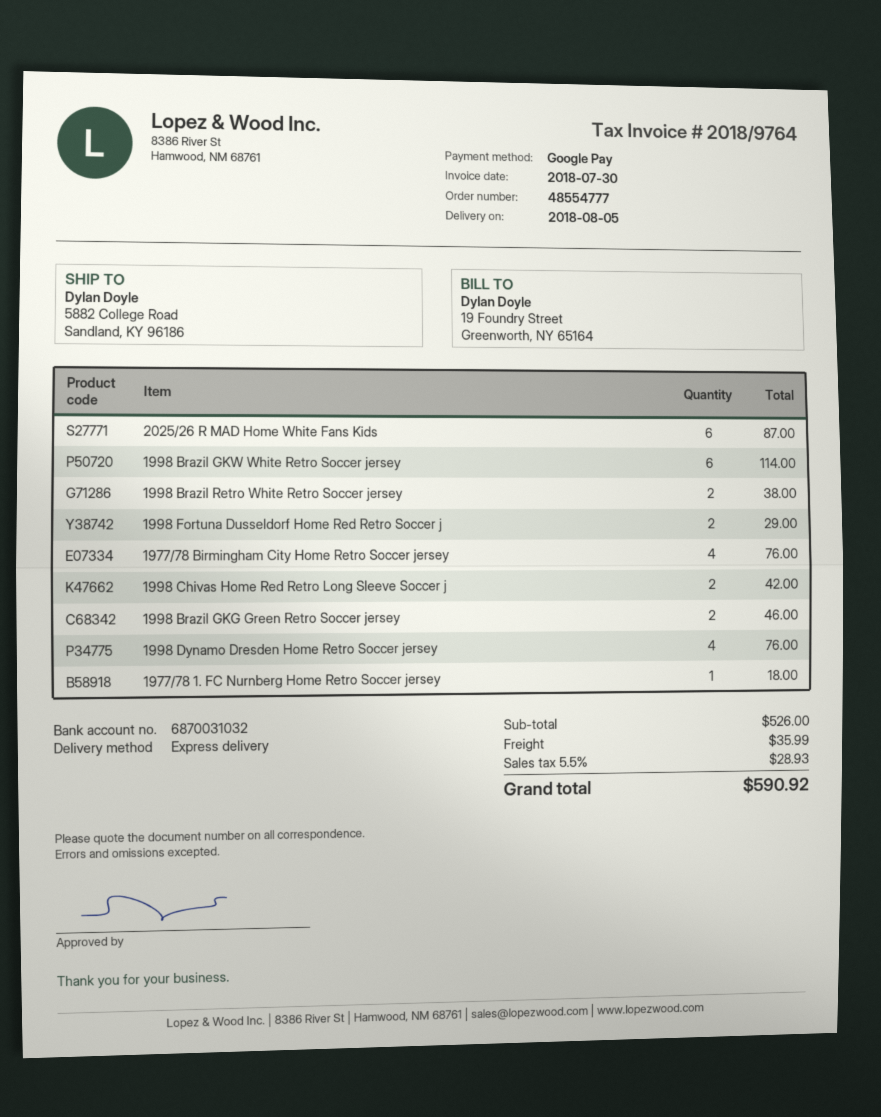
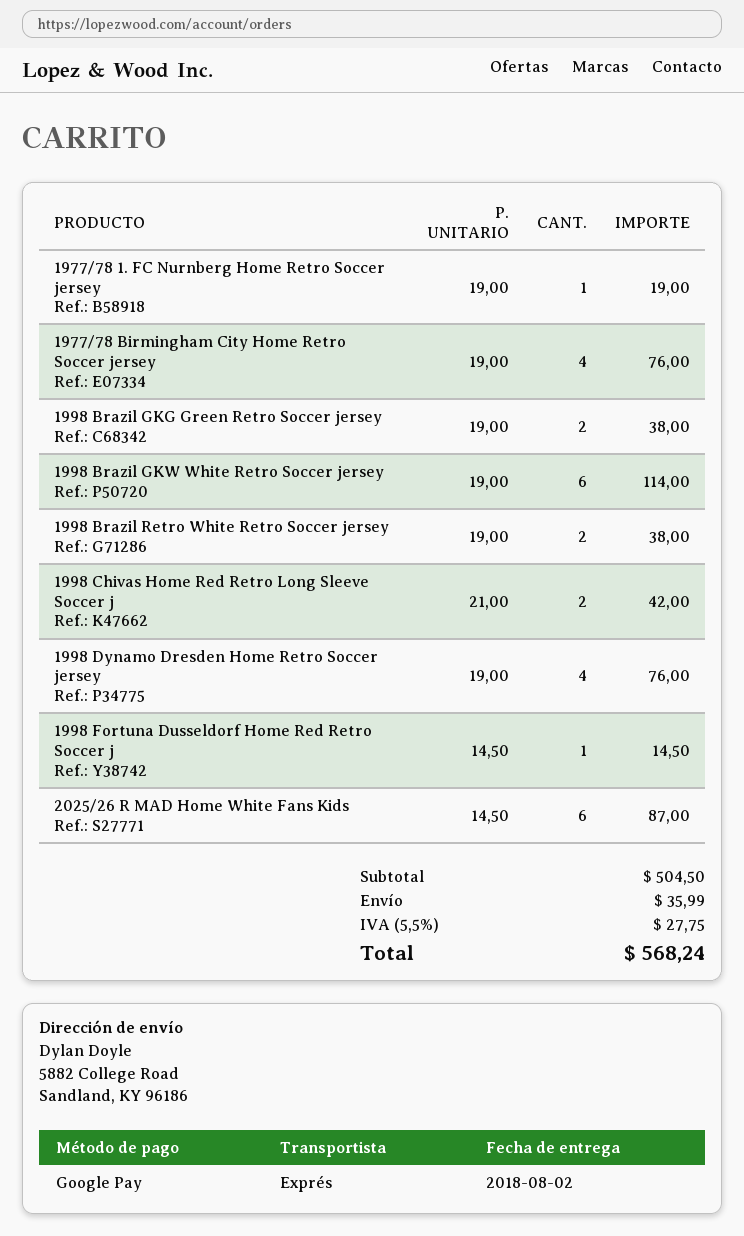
delivery date: 2018-08-05 -> 2018-08-02
1998 Fortuna Dusseldorf Home Red Retro Soccer j: 2 for 29.00 -> 1 for 14.50
1998 Brazil GKG Green Retro Soccer jersey: 2 for 46.00 -> 2 for 38.00
1977/78 1. FC Nurnberg Home Retro Soccer jersey: 1 for 18.00 -> 1 for 19.00
subtotal: 526.00 -> 504.50
tax: 5.5% = 28.93 -> 5.5% = 27.75
total: 590.92 -> 568.24

